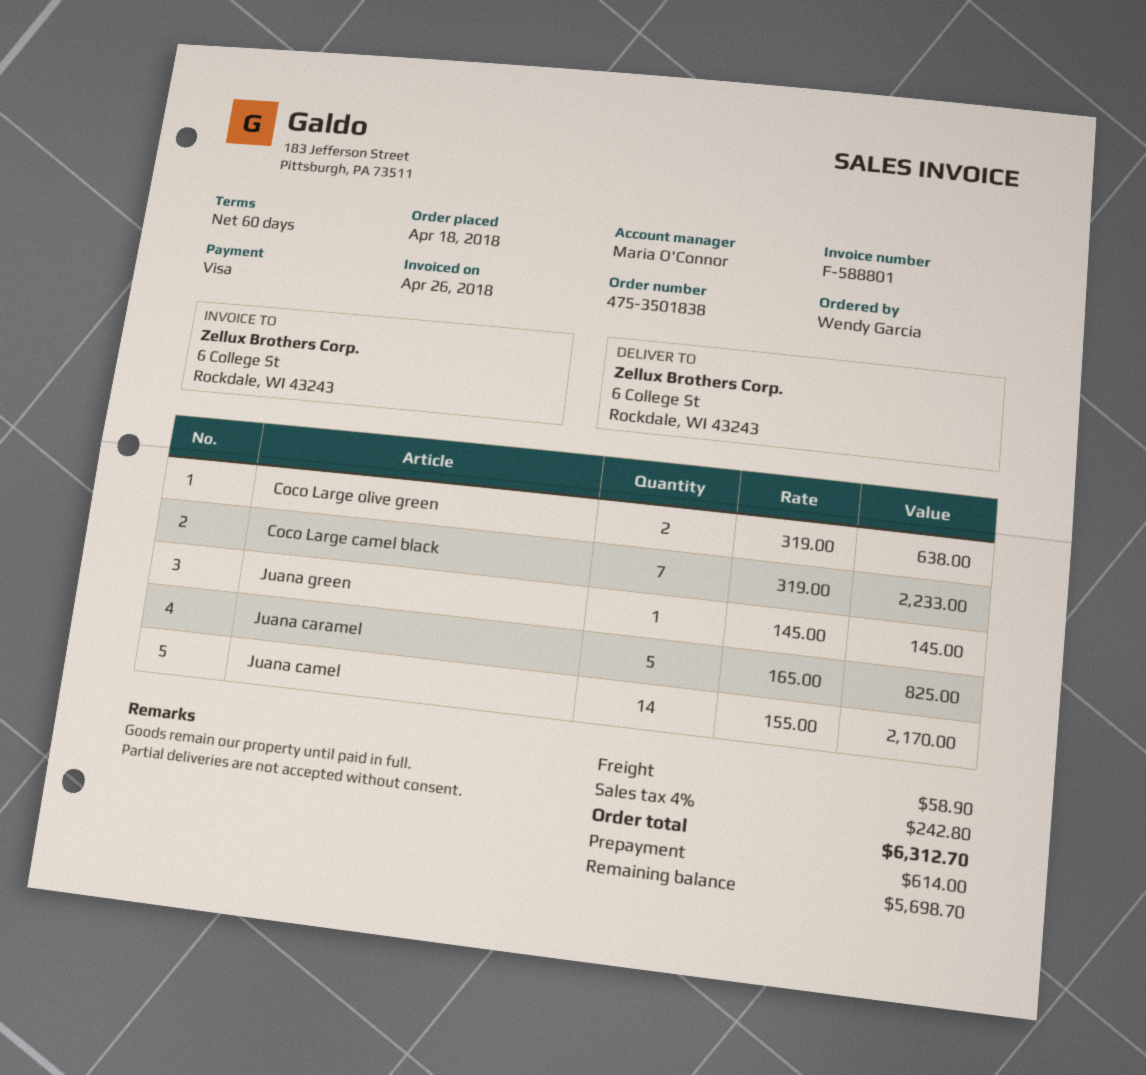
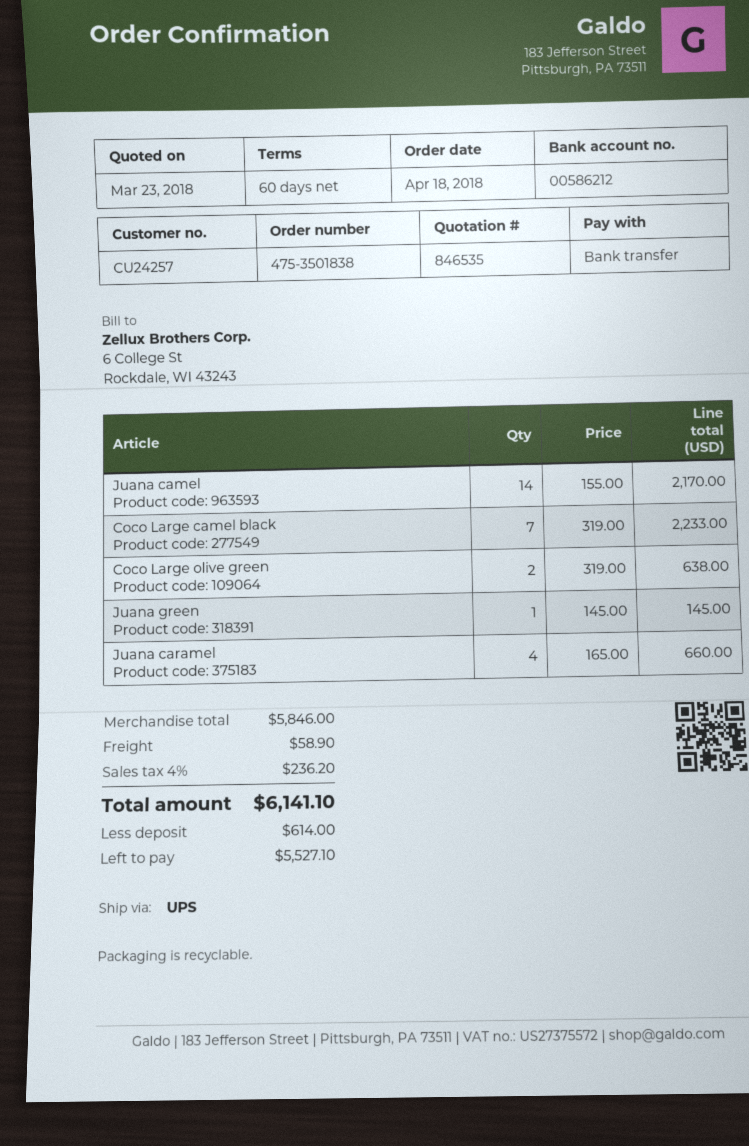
payment method: Visa -> bank transfer
Juana caramel: 5 x 165.00 = 825.00 -> 4 x 165.00 = 660.00
tax: 4% = 242.80 -> 4% = 236.20
total: 6312.70 -> 6141.10
balance: 5698.70 -> 5527.10

